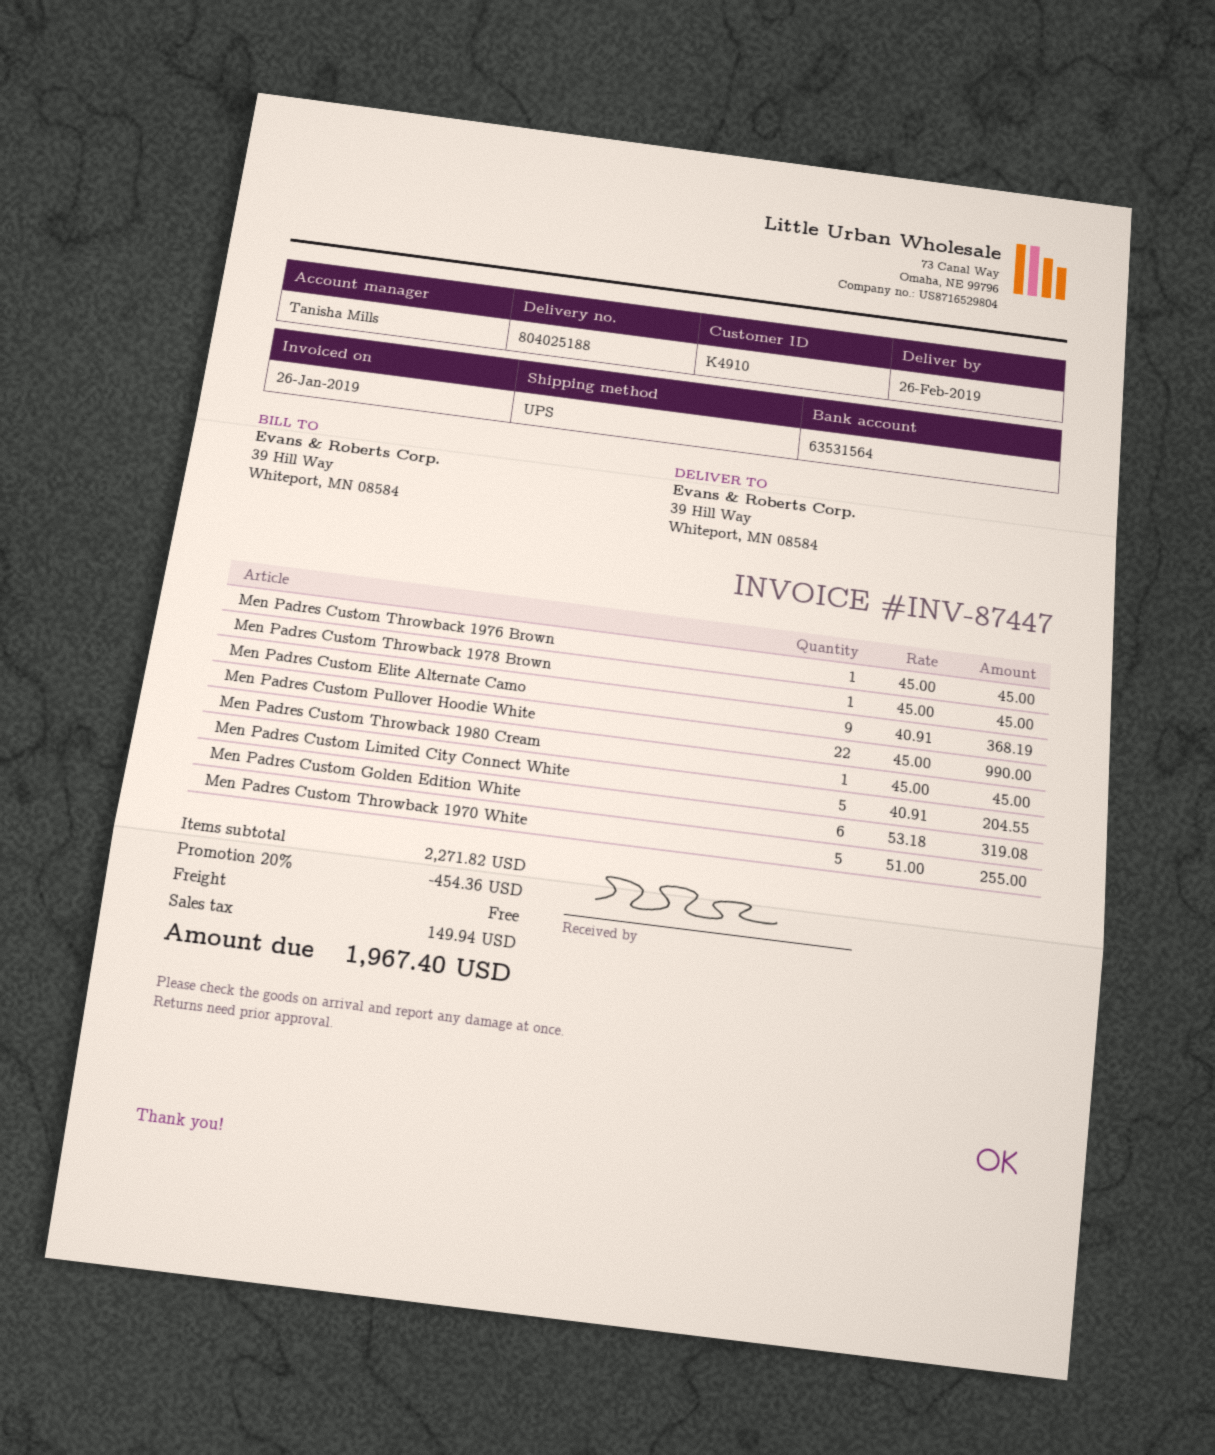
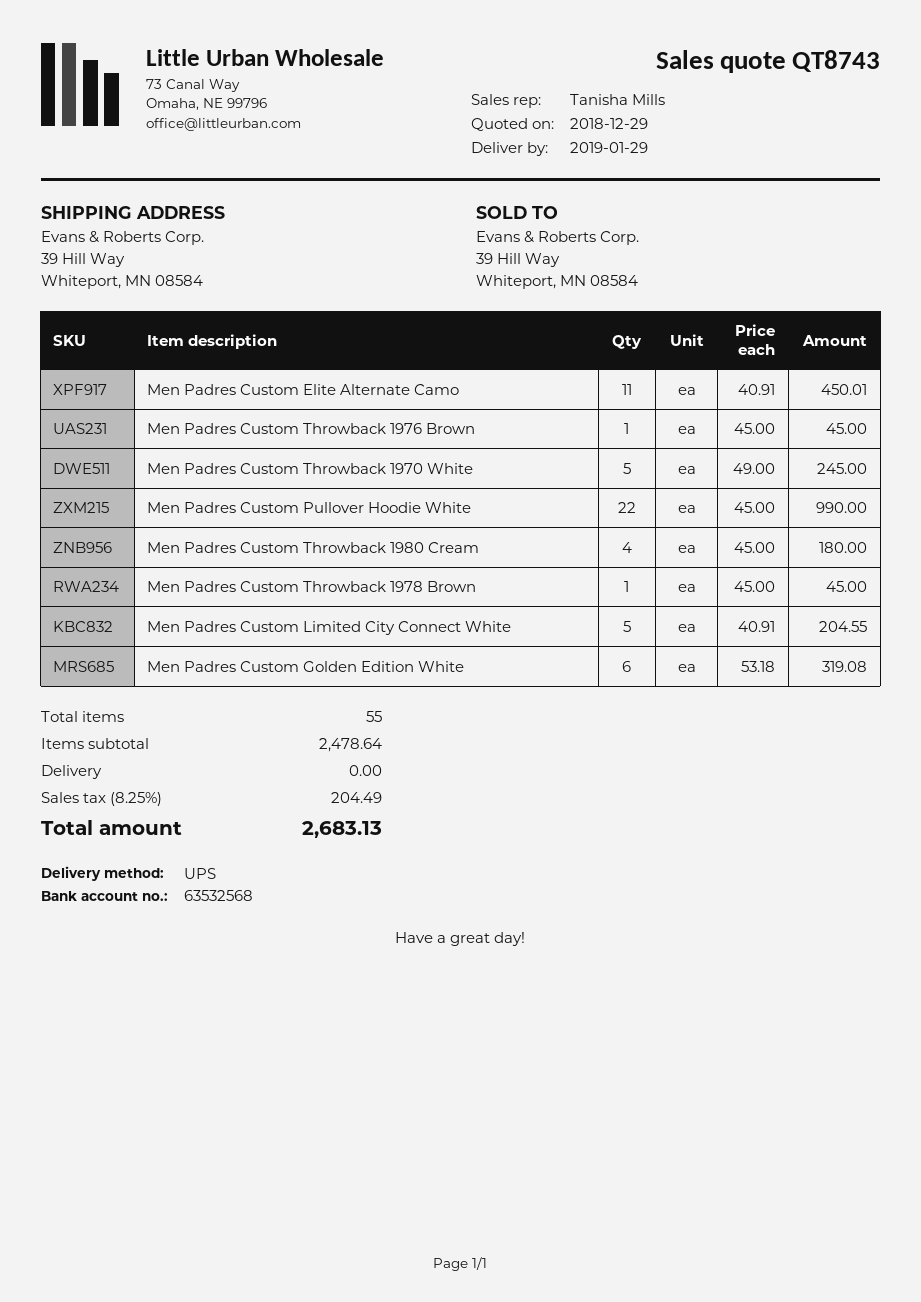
delivery date: 2019-02-26 -> 2019-01-29
bank account: 63531564 -> 63532568
Men Padres Custom Elite Alternate Camo: 9 x 40.91 = 368.19 -> 11 x 40.91 = 450.01
Men Padres Custom Throwback 1980 Cream: 1 x 45.00 = 45.00 -> 4 x 45.00 = 180.00
Men Padres Custom Throwback 1970 White: 5 x 51.00 = 255.00 -> 5 x 49.00 = 245.00
subtotal: 2271.82 -> 2478.64
discount: 20% = 454.36 -> none
tax: 149.94 -> 204.49
total: 1967.40 -> 2683.13

